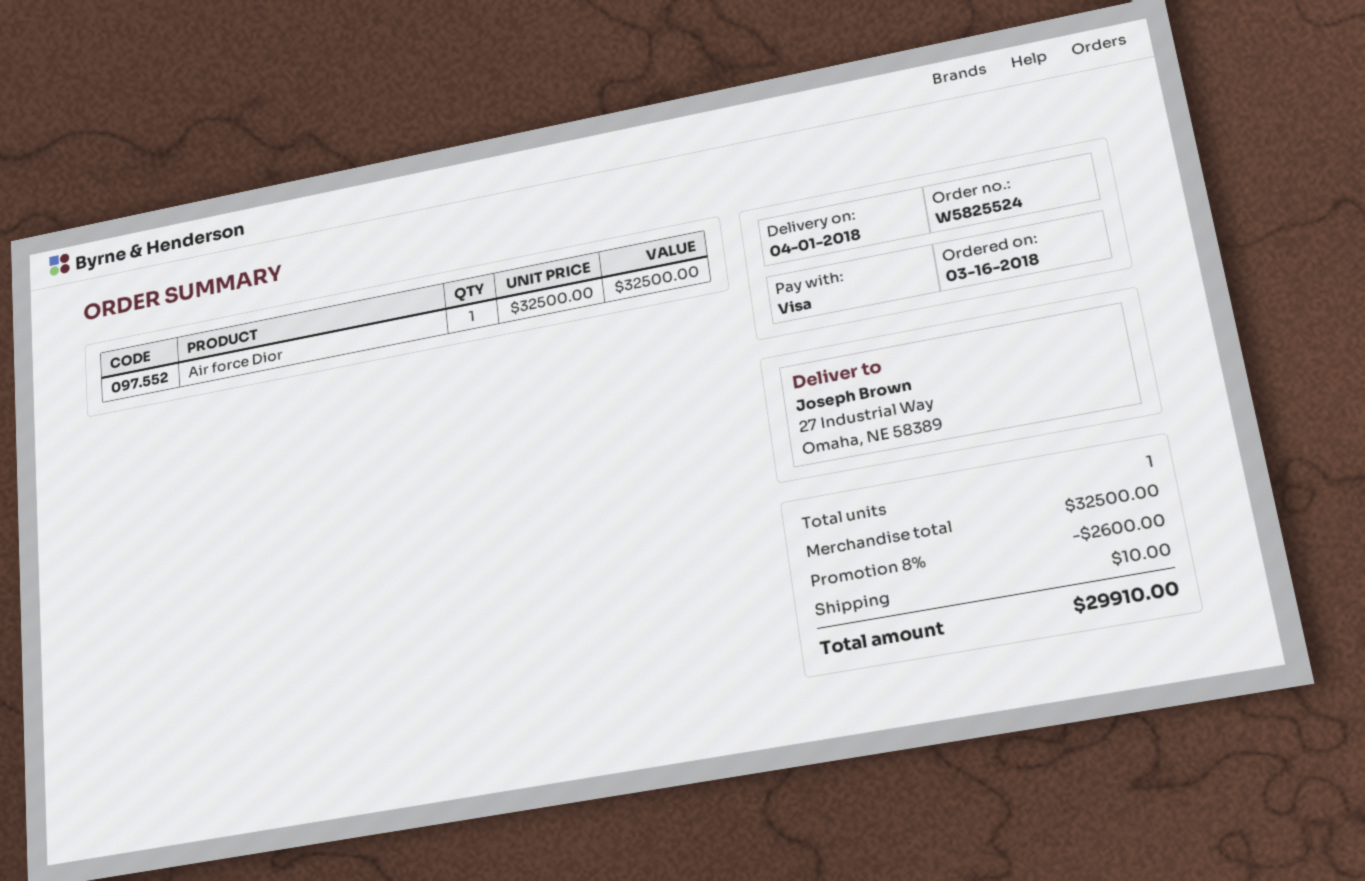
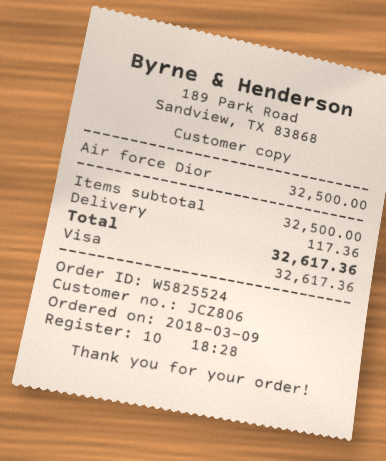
order date: 2018-03-16 -> 2018-03-09
discount: 8% = 2600.00 -> none
shipping: 10.00 -> 117.36
total: 29910.00 -> 32617.36

